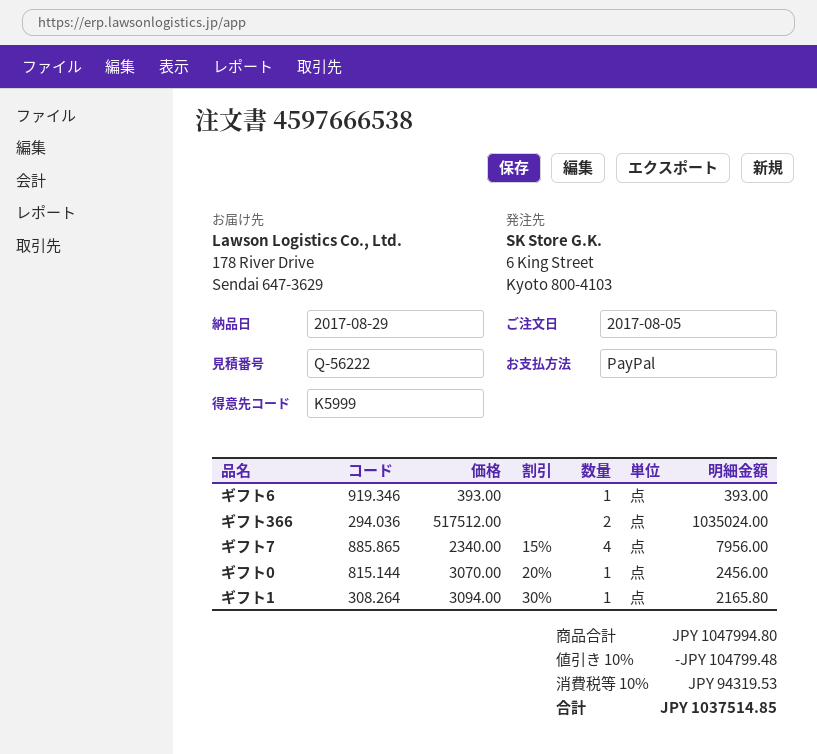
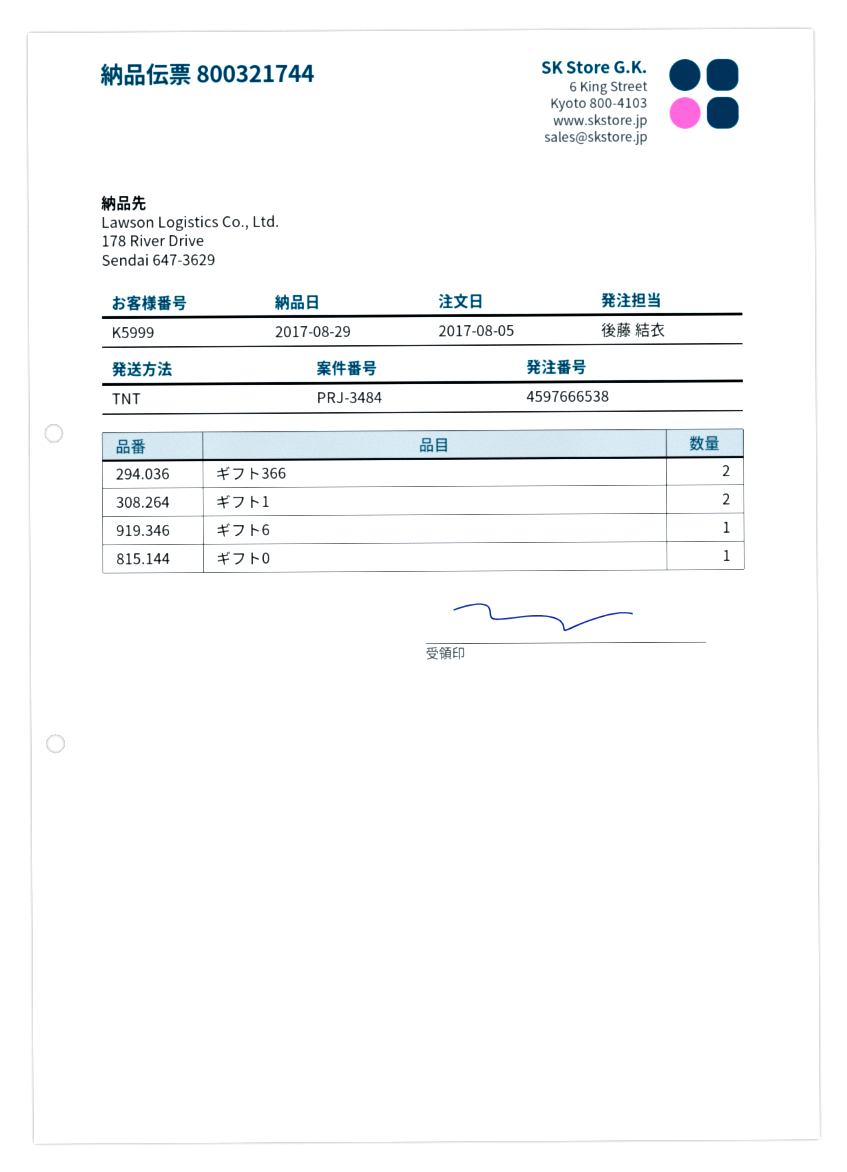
ギフト7: 4 -> none
ギフト1: 1 -> 2

